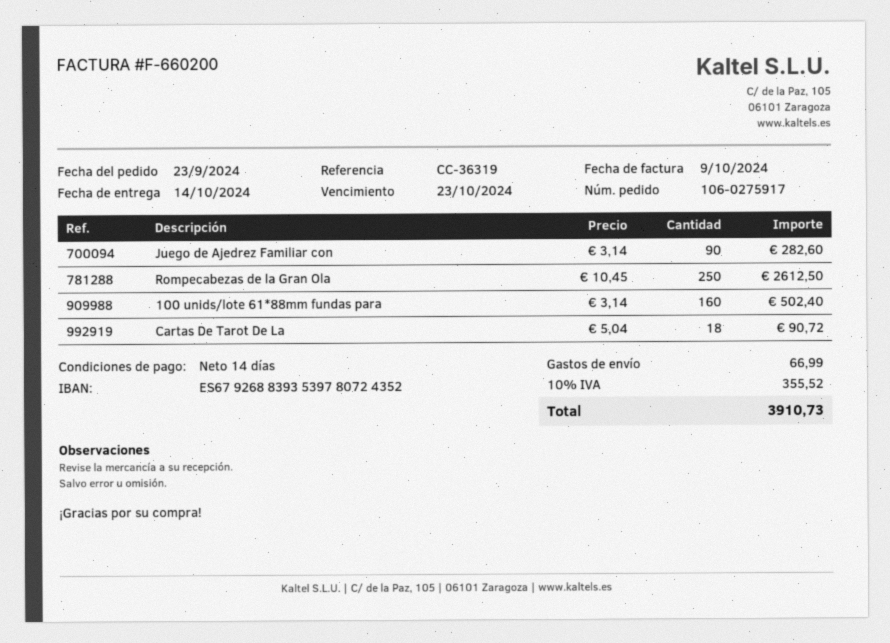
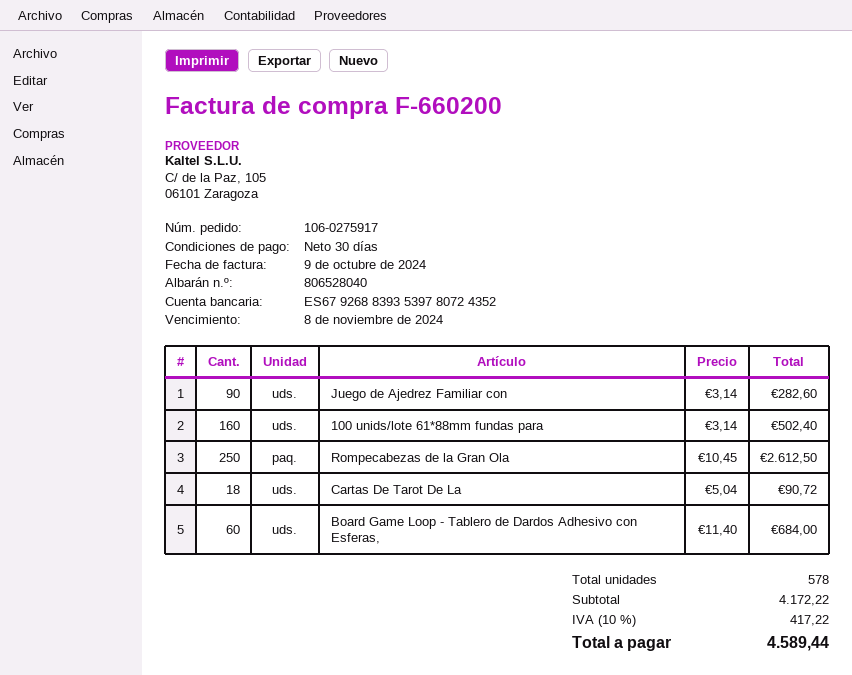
payment terms: 14 days -> 30 days
due date: 2024-10-23 -> 2024-11-08
Board Game Loop - Tablero de Dardos Adhesivo con Esferas,: none -> 60 x 11.40 = 684.00
shipping: 66.99 -> none
tax: 10% = 355.52 -> 10% = 417.22
total: 3910.73 -> 4589.44

